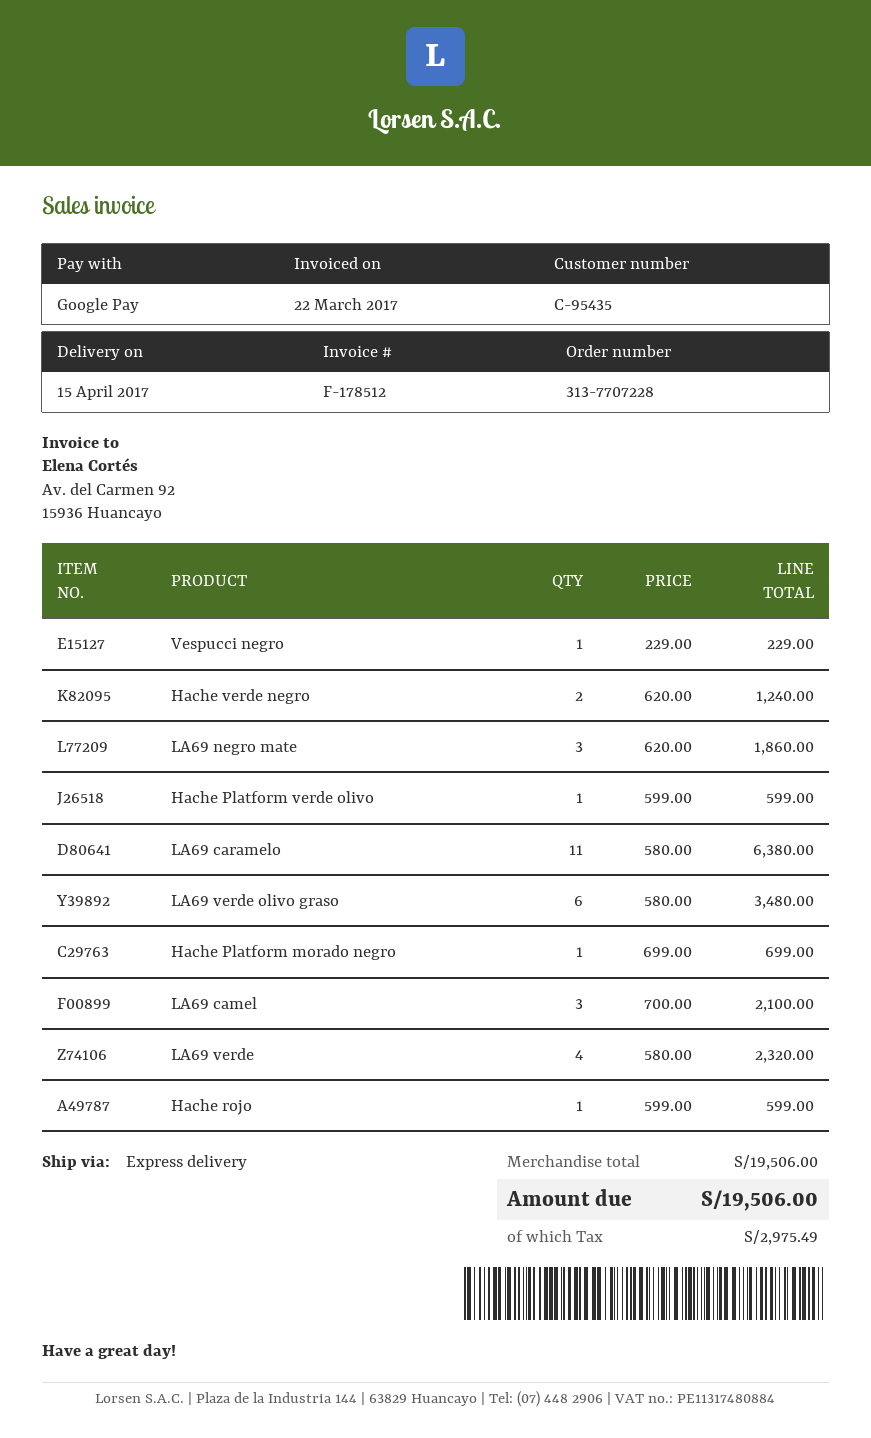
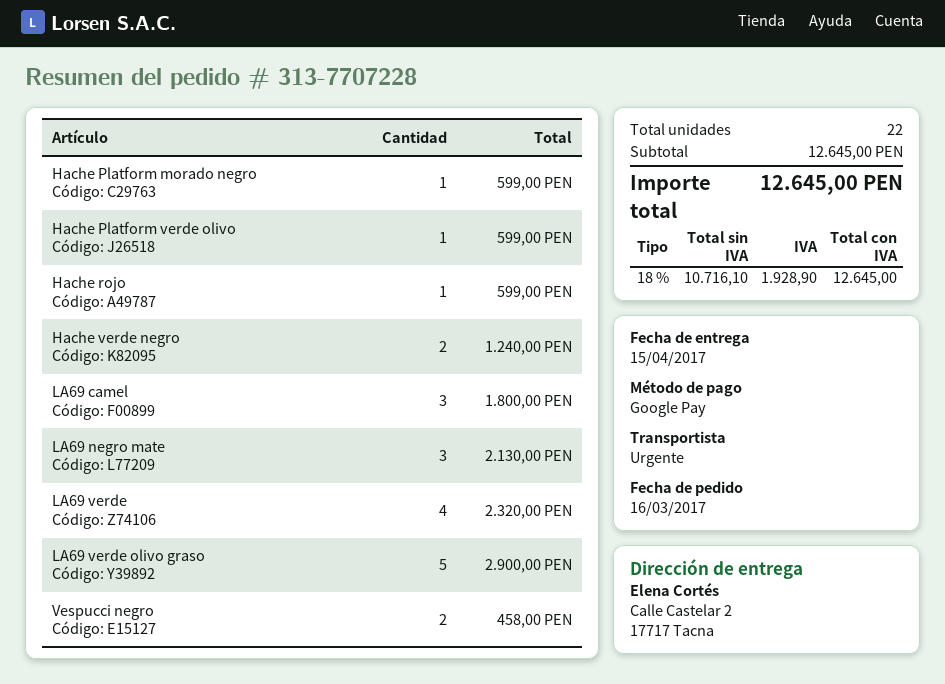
Vespucci negro: 1 for 229.00 -> 2 for 458.00
LA69 negro mate: 3 for 1860.00 -> 3 for 2130.00
LA69 caramelo: 11 for 6380.00 -> none
LA69 verde olivo graso: 6 for 3480.00 -> 5 for 2900.00
Hache Platform morado negro: 1 for 699.00 -> 1 for 599.00
LA69 camel: 3 for 2100.00 -> 3 for 1800.00
subtotal: 19506.00 -> 12645.00
tax: 2975.49 -> 1928.90
total: 19506.00 -> 12645.00

